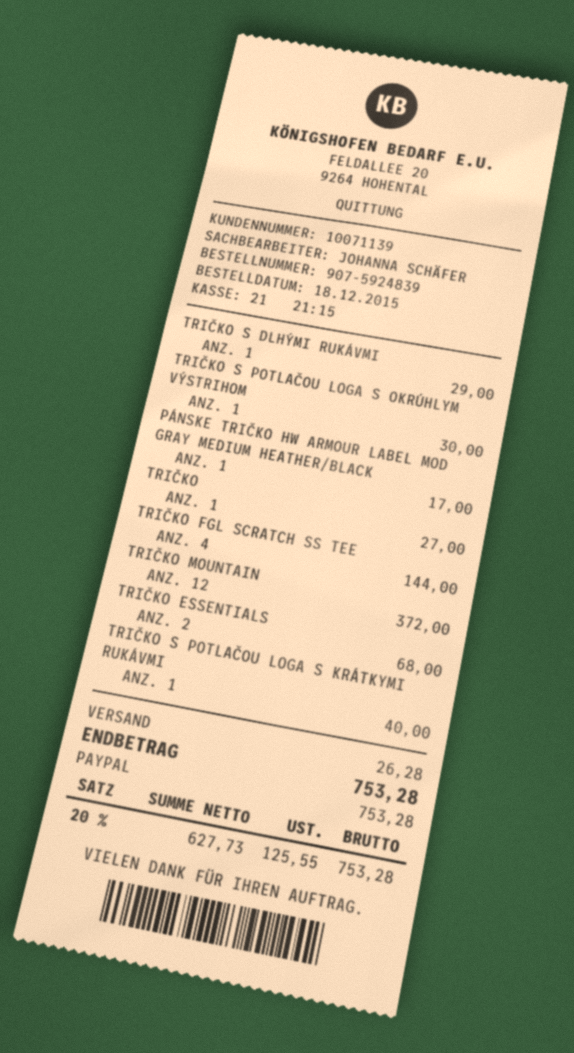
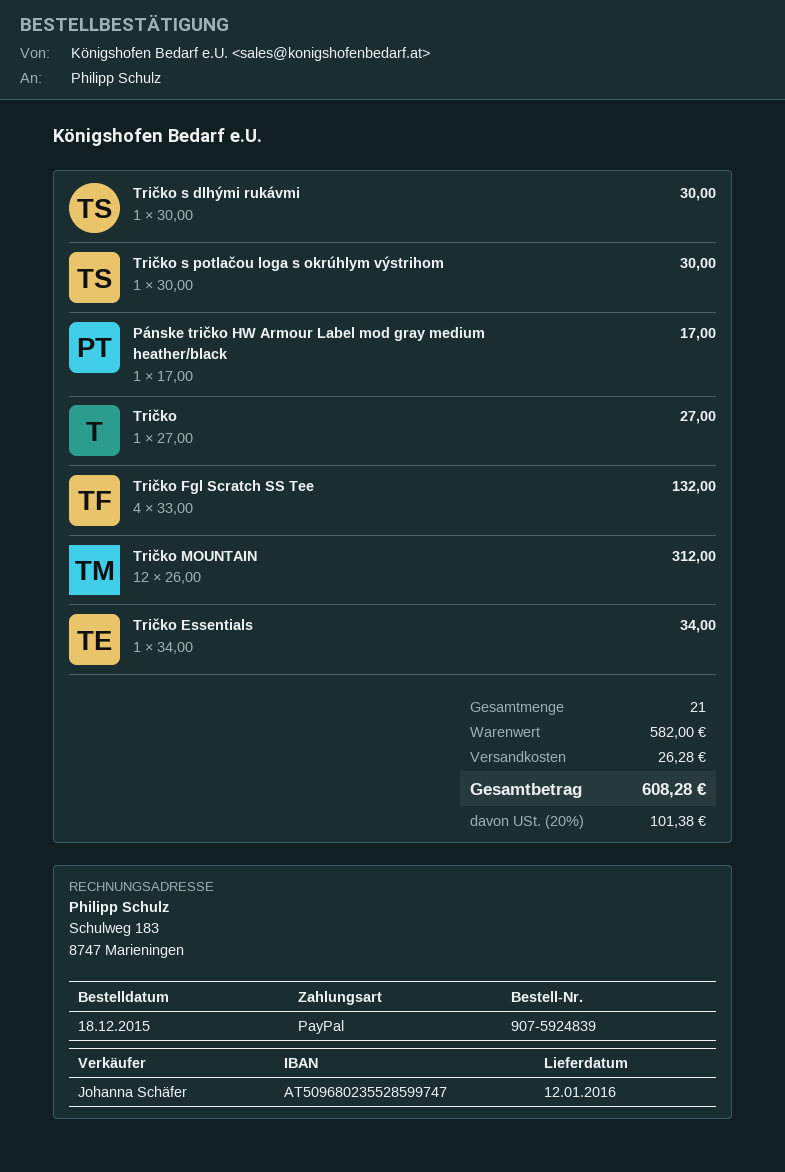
TRIČKO S DLHÝMI RUKÁVMI: 1 for 29.00 -> 1 for 30.00
TRIČKO FGL SCRATCH SS TEE: 4 for 144.00 -> 4 for 132.00
TRIČKO MOUNTAIN: 12 for 372.00 -> 12 for 312.00
TRIČKO ESSENTIALS: 2 for 68.00 -> 1 for 34.00
TRIČKO S POTLAČOU LOGA S KRÁTKYMI RUKÁVMI: 1 for 40.00 -> none
tax: 20% = 125.55 -> 20% = 101.38
total: 753.28 -> 608.28

